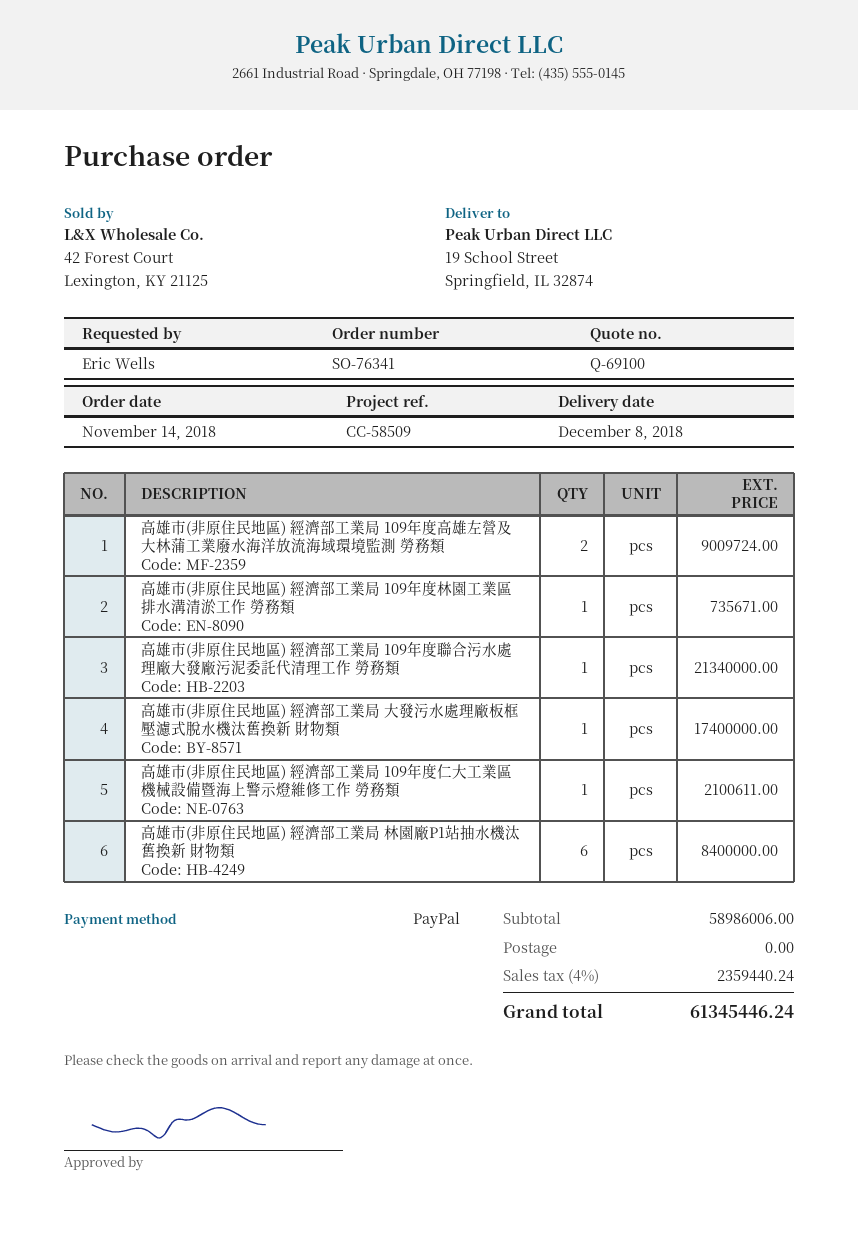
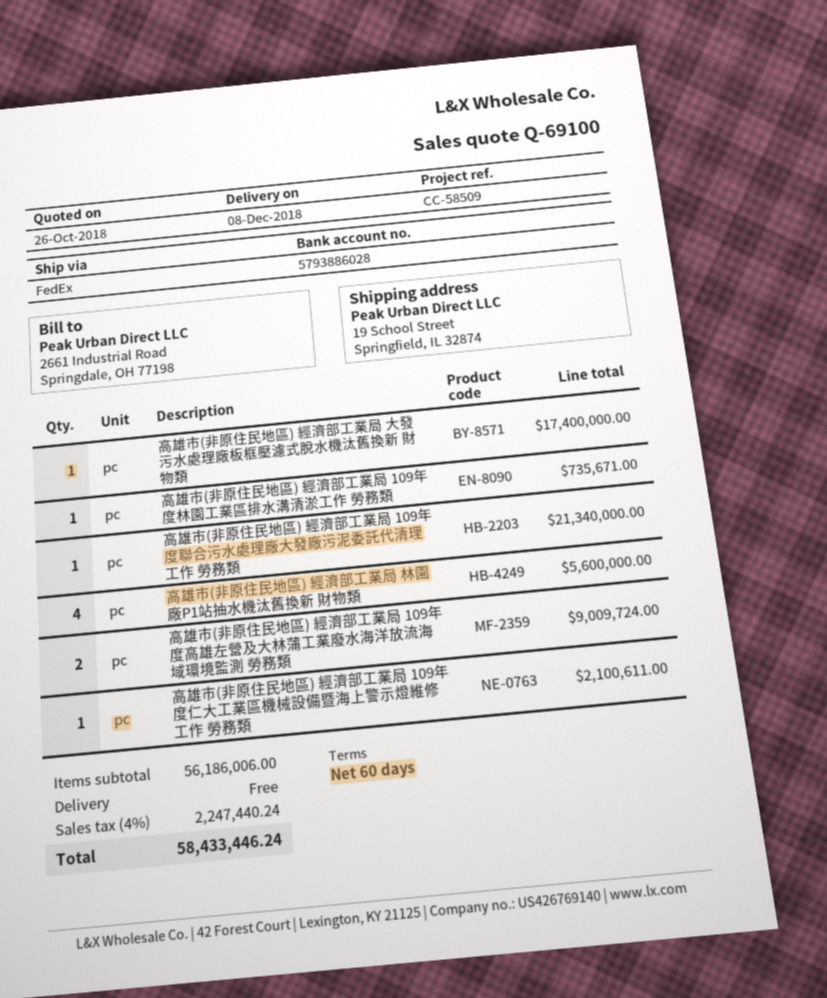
高雄市(非原住民地區) 經濟部工業局 林園廠P1站抽水機汰舊換新 財物類: 6 for 8400000.00 -> 4 for 5600000.00
subtotal: 58986006.00 -> 56186006.00
tax: 4% = 2359440.24 -> 4% = 2247440.24
total: 61345446.24 -> 58433446.24

